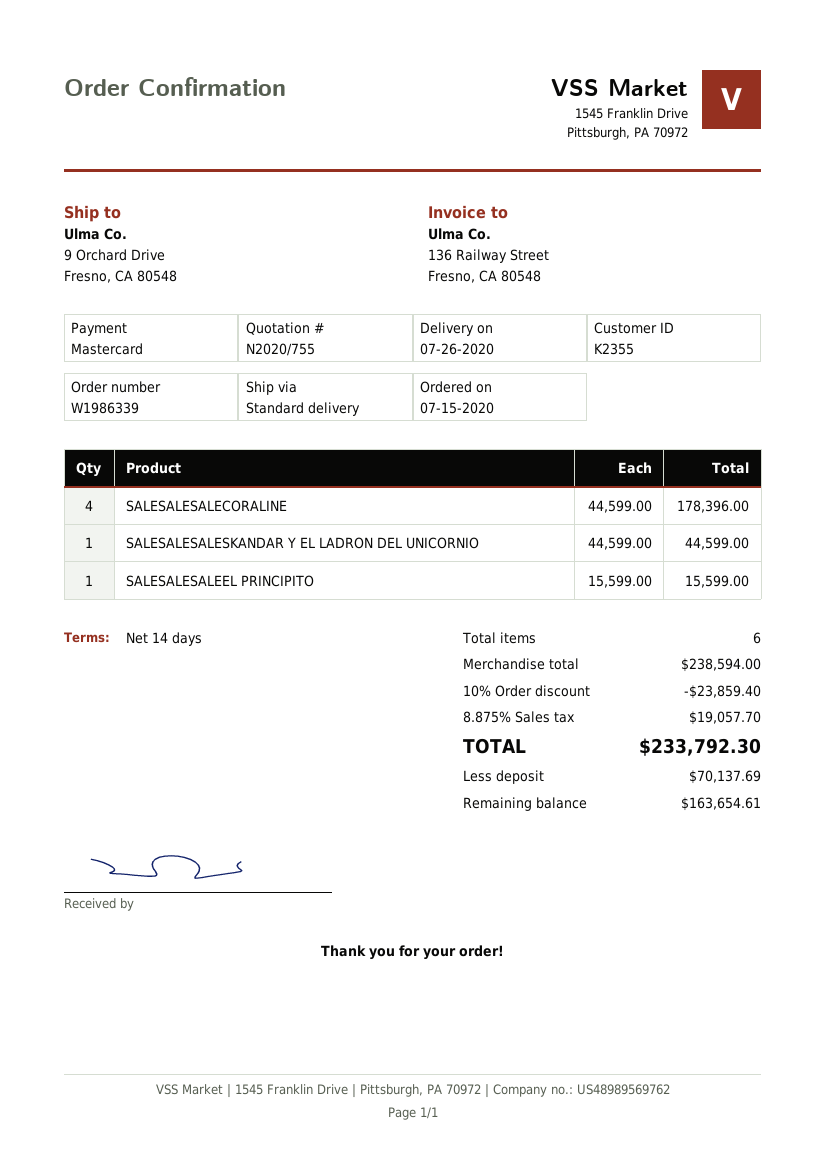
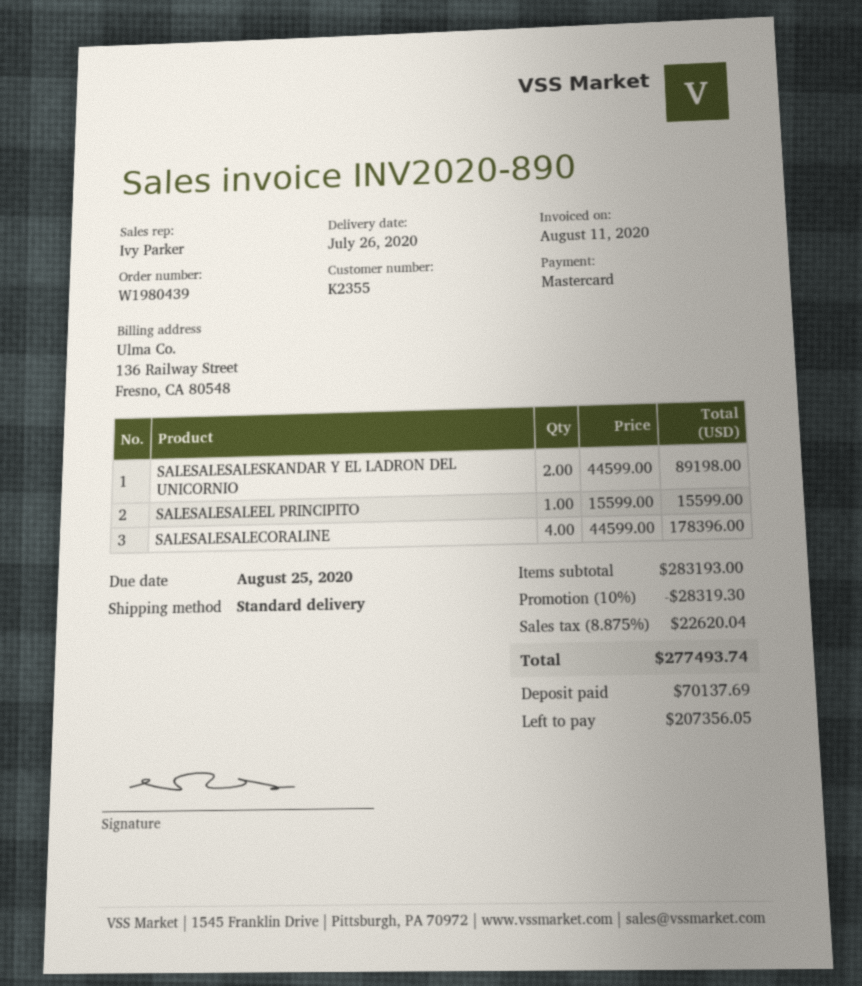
order number: W1986339 -> W1980439
SALESALESALESKANDAR Y EL LADRON DEL UNICORNIO: 1 x 44599.00 = 44599.00 -> 2 x 44599.00 = 89198.00
subtotal: 238594.00 -> 283193.00
discount: 10% = 23859.40 -> 10% = 28319.30
tax: 8.875% = 19057.70 -> 8.875% = 22620.04
total: 233792.30 -> 277493.74
balance: 163654.61 -> 207356.05

